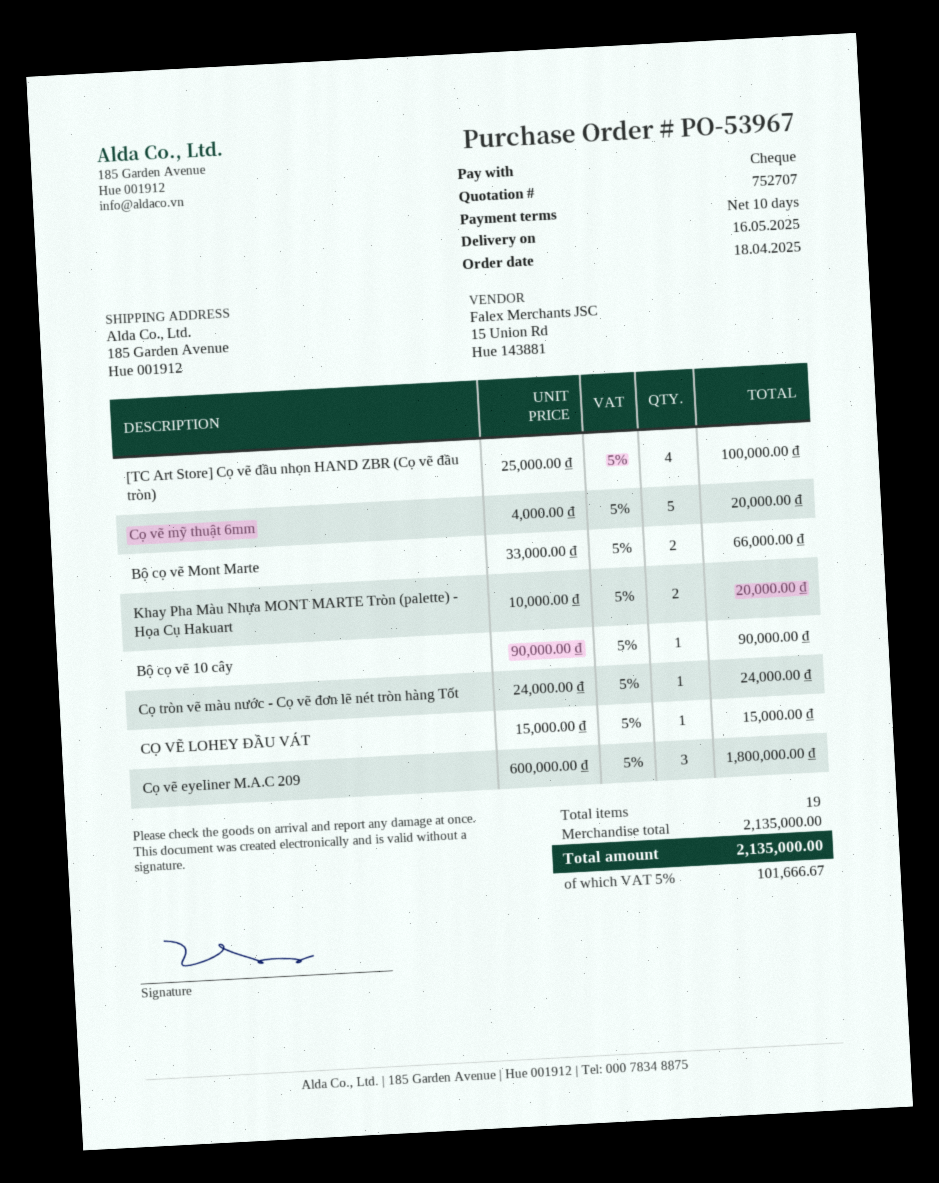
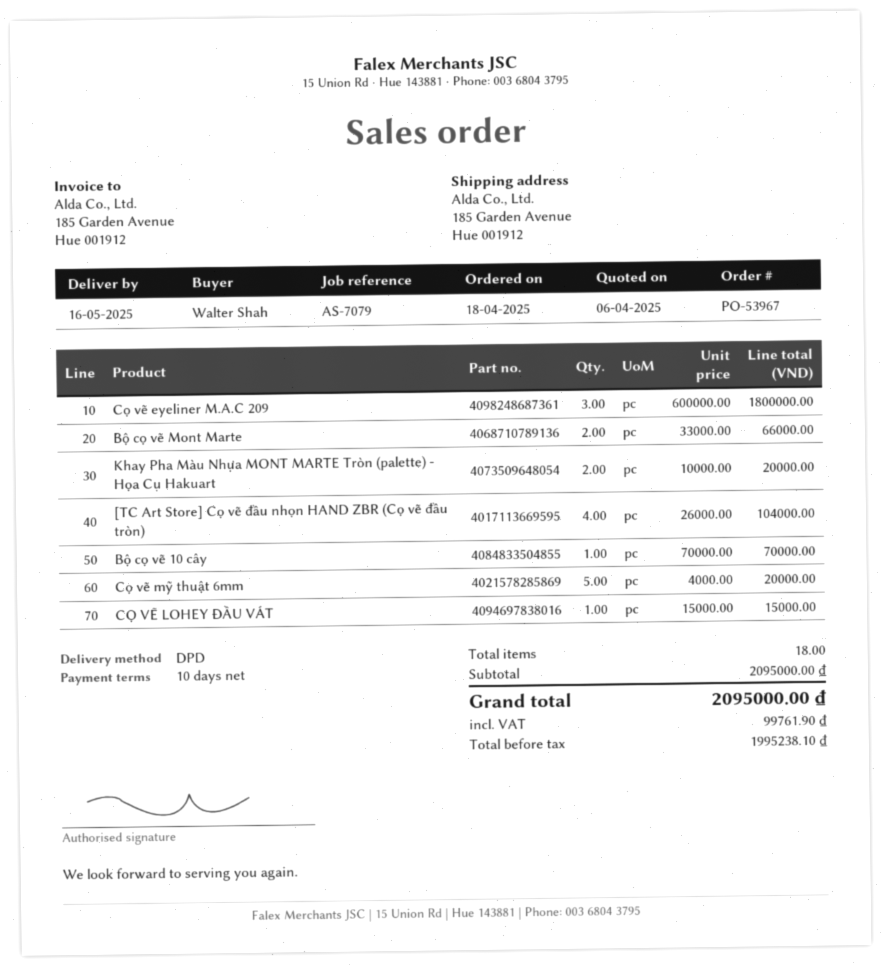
[TC Art Store] Cọ vẽ đầu nhọn HAND ZBR (Cọ vẽ đầu tròn): 4 x 25000.00 = 100000.00 -> 4 x 26000.00 = 104000.00
Bộ cọ vẽ 10 cây: 1 x 90000.00 = 90000.00 -> 1 x 70000.00 = 70000.00
Cọ tròn vẽ màu nước - Cọ vẽ đơn lẽ nét tròn hàng Tốt: 1 x 24000.00 = 24000.00 -> none
total quantity: 19 -> 18
subtotal: 2135000.00 -> 2095000.00
tax: 101666.67 -> 99761.90
total: 2135000.00 -> 2095000.00

